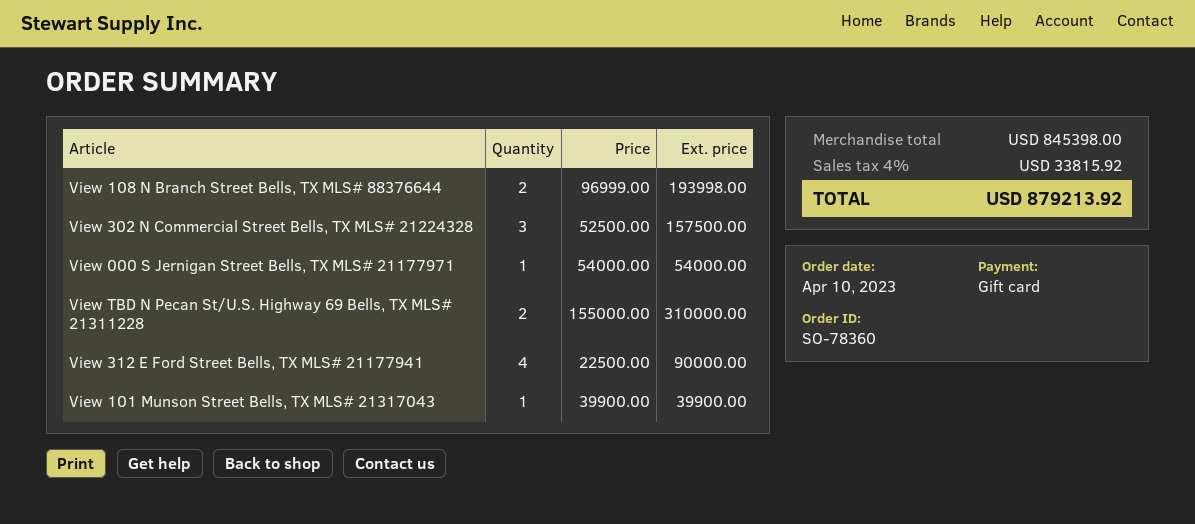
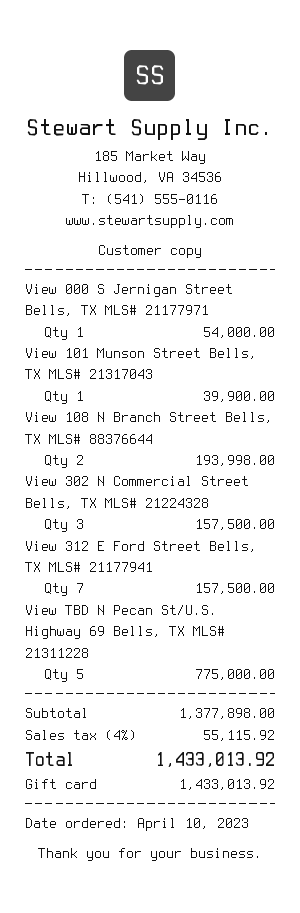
View TBD N Pecan St/U.S. Highway 69 Bells, TX MLS# 21311228: 2 for 310000.00 -> 5 for 775000.00
View 312 E Ford Street Bells, TX MLS# 21177941: 4 for 90000.00 -> 7 for 157500.00
subtotal: 845398.00 -> 1377898.00
tax: 4% = 33815.92 -> 4% = 55115.92
total: 879213.92 -> 1433013.92

